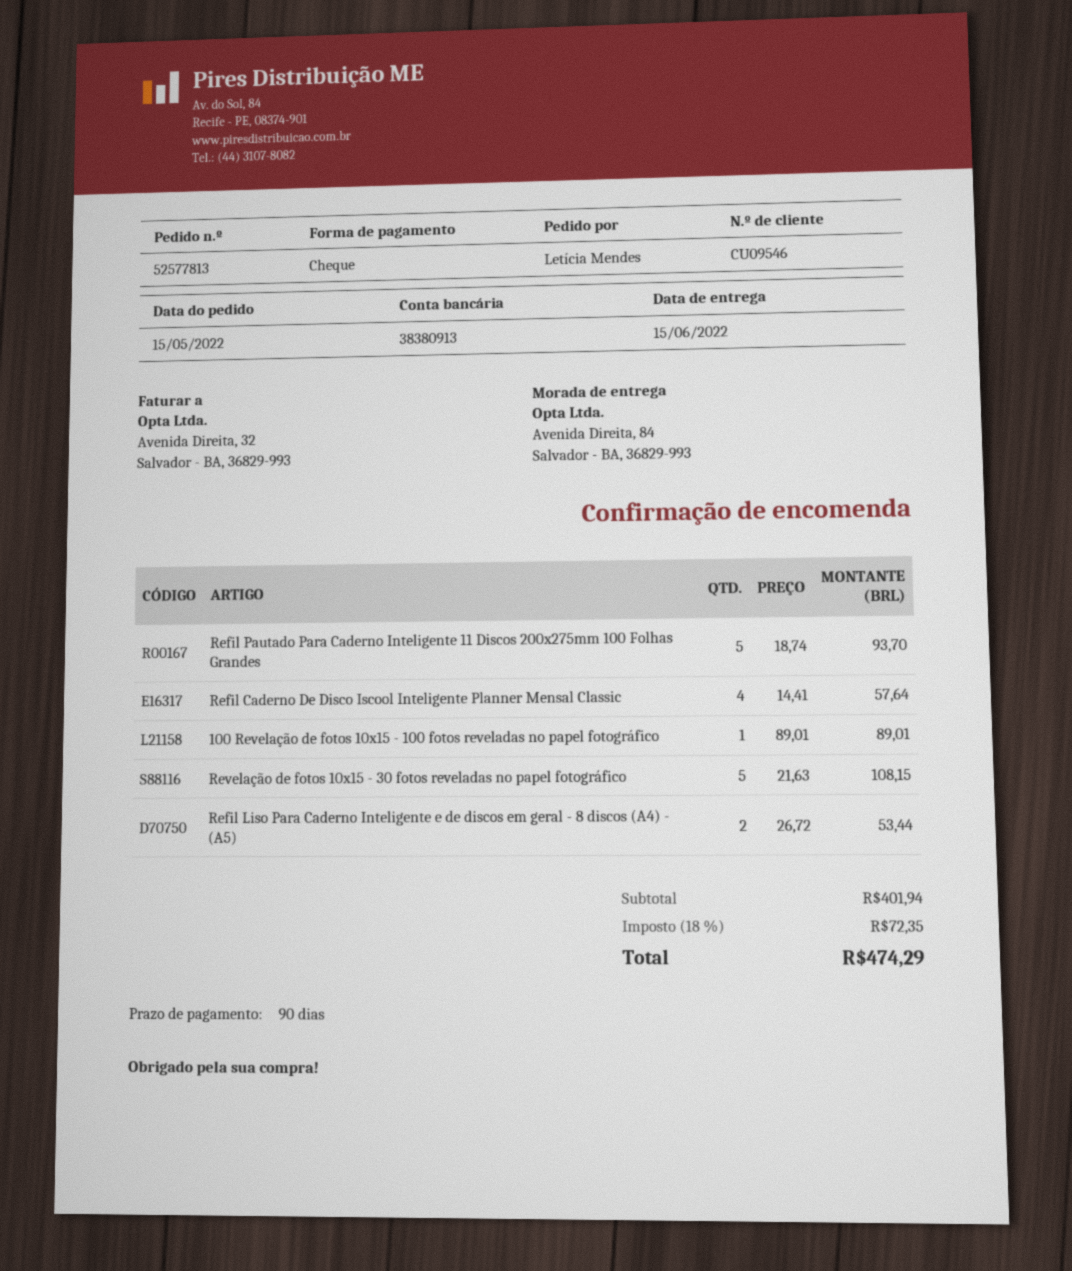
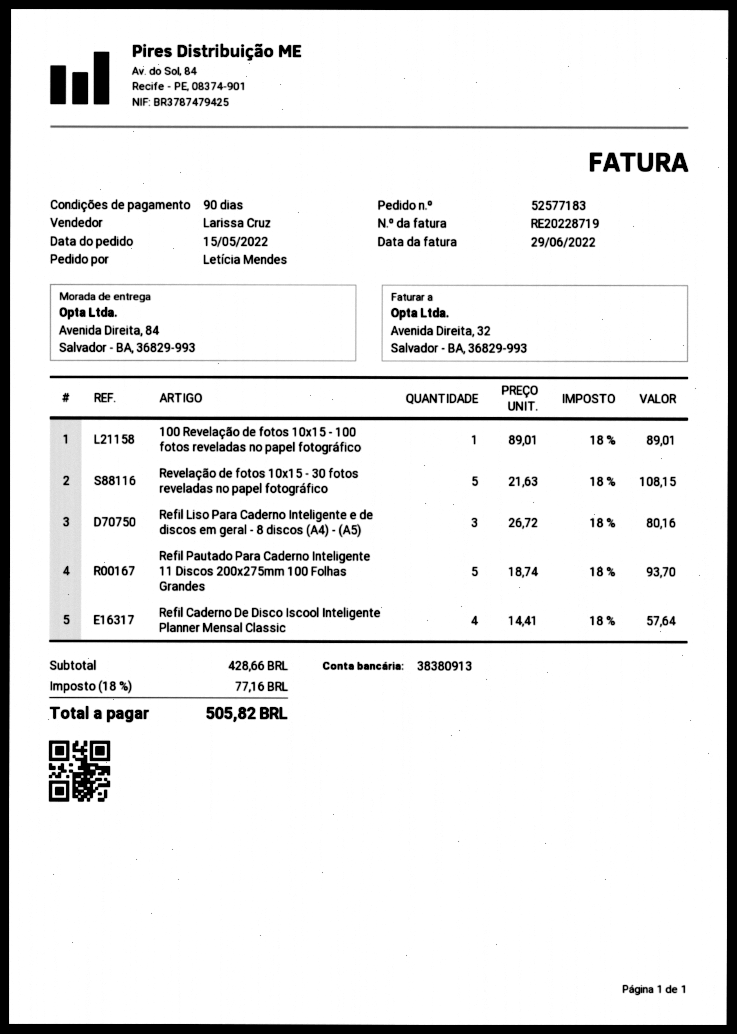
order number: 52577813 -> 52577183
Refil Liso Para Caderno Inteligente e de discos em geral - 8 discos (A4) - (A5): 2 x 26.72 = 53.44 -> 3 x 26.72 = 80.16
subtotal: 401.94 -> 428.66
tax: 18% = 72.35 -> 18% = 77.16
total: 474.29 -> 505.82

